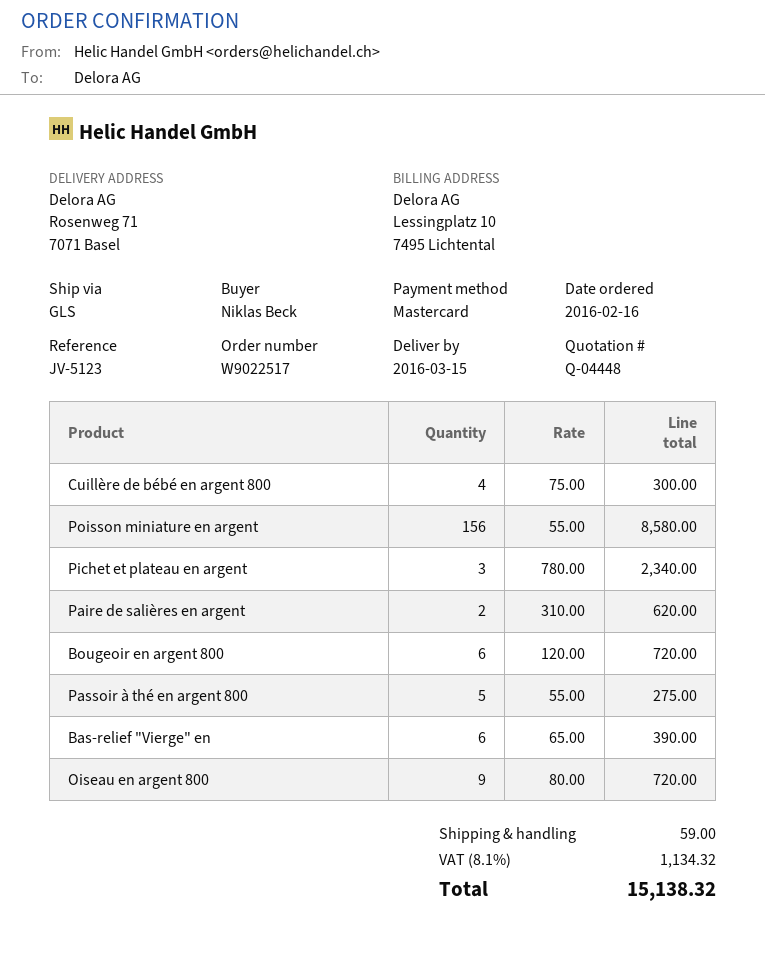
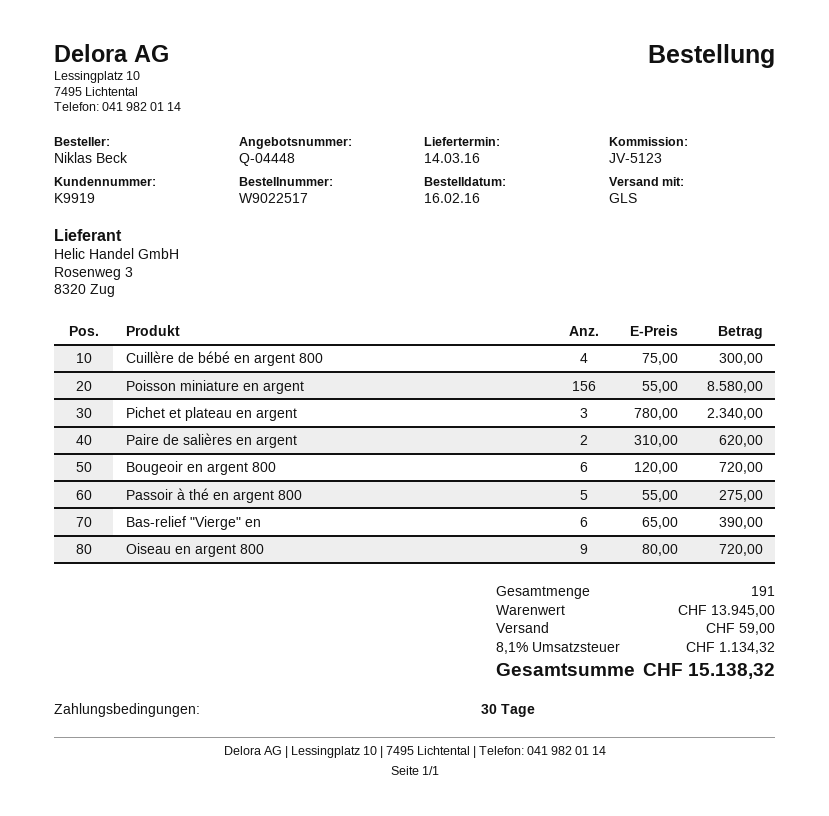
delivery date: 2016-03-15 -> 2016-03-14

